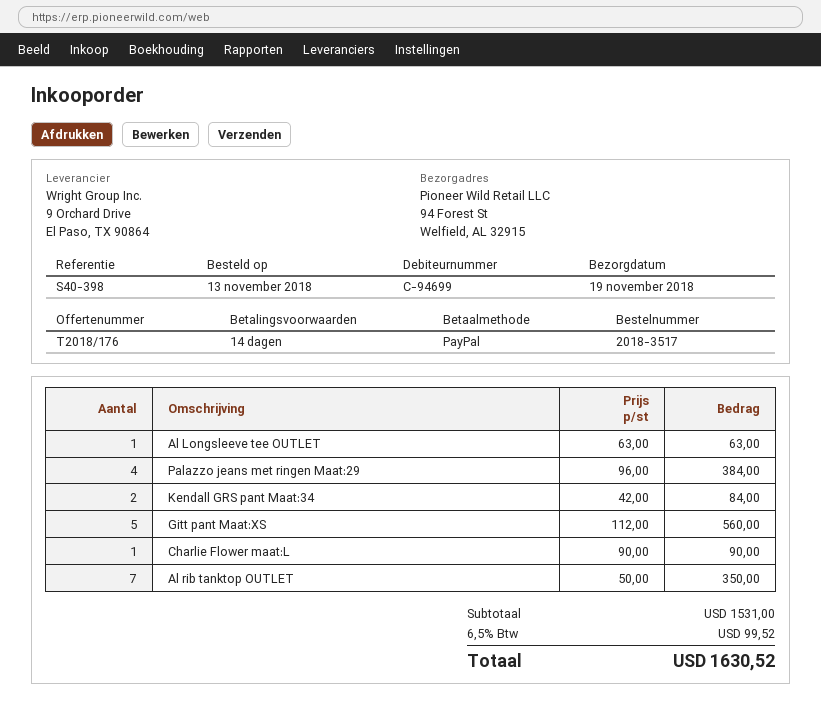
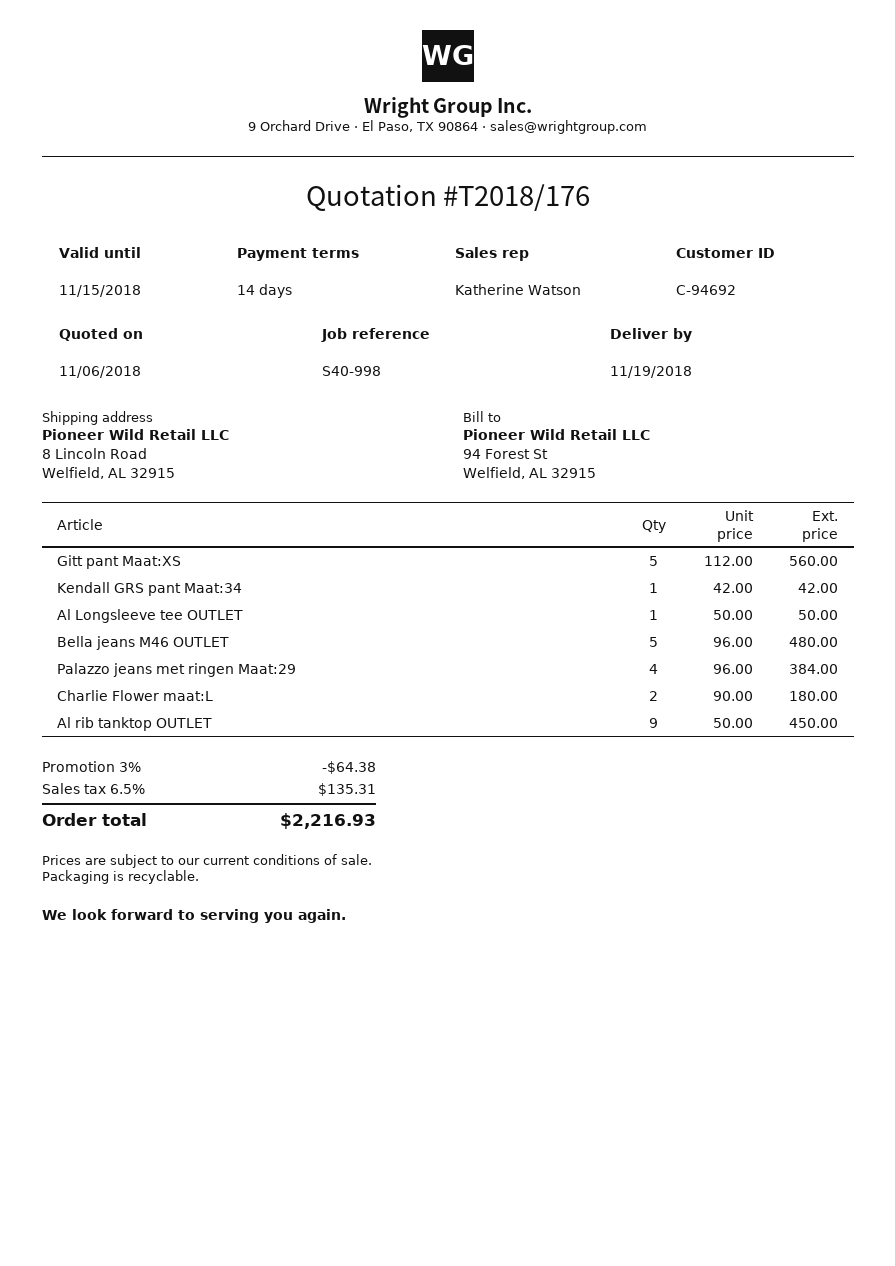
customer number: C-94699 -> C-94692
reference: S40-398 -> S40-998
ship to: 94 Forest St, Welfield, AL 32915 -> 8 Lincoln Road, Welfield, AL 32915
Al Longsleeve tee OUTLET: 1 x 63.00 = 63.00 -> 1 x 50.00 = 50.00
Kendall GRS pant Maat:34: 2 x 42.00 = 84.00 -> 1 x 42.00 = 42.00
Charlie Flower maat:L: 1 x 90.00 = 90.00 -> 2 x 90.00 = 180.00
Al rib tanktop OUTLET: 7 x 50.00 = 350.00 -> 9 x 50.00 = 450.00
Bella jeans M46 OUTLET: none -> 5 x 96.00 = 480.00
discount: none -> 3% = 64.38
tax: 6.5% = 99.52 -> 6.5% = 135.31
total: 1630.52 -> 2216.93

